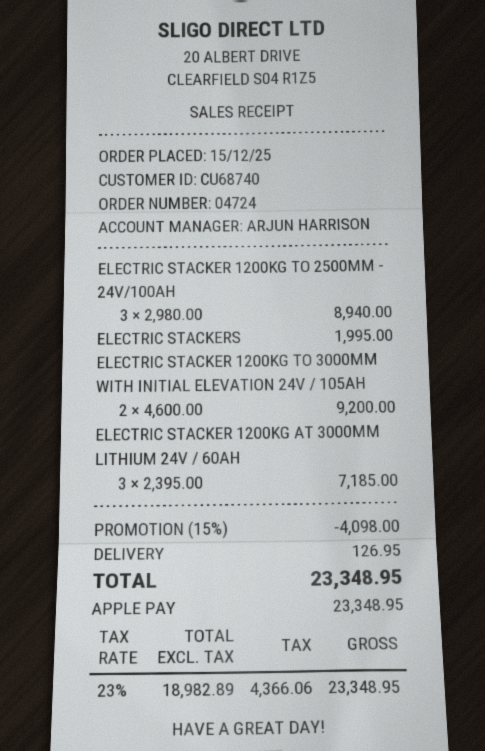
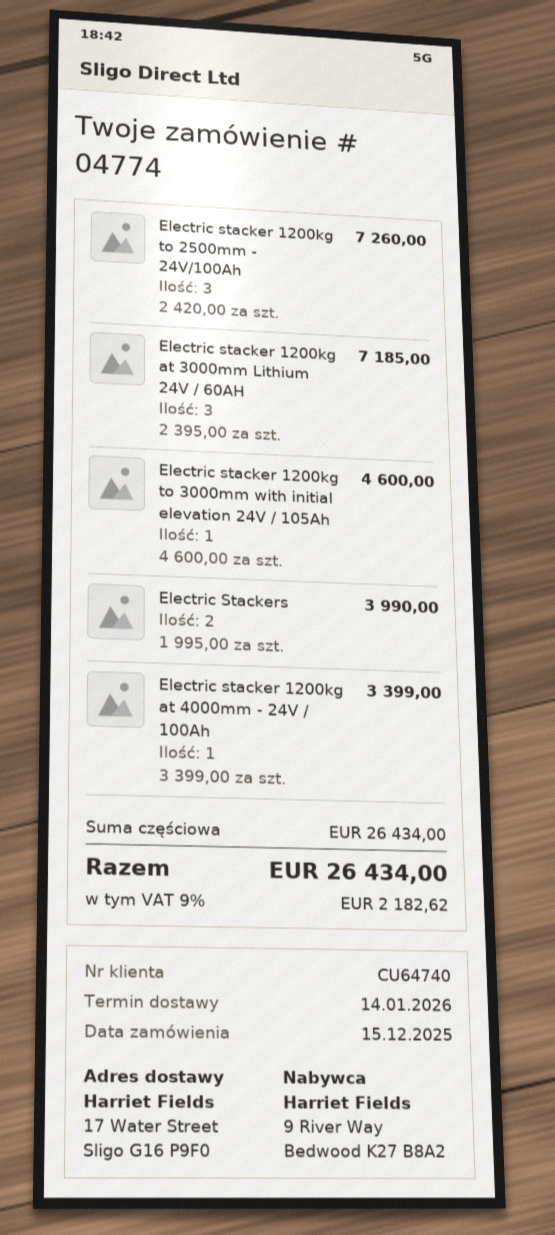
order number: 04724 -> 04774
customer number: CU68740 -> CU64740
ELECTRIC STACKER 1200KG TO 2500MM - 24V/100AH: 3 x 2980.00 = 8940.00 -> 3 x 2420.00 = 7260.00
ELECTRIC STACKERS: 1 x 1995.00 = 1995.00 -> 2 x 1995.00 = 3990.00
ELECTRIC STACKER 1200KG TO 3000MM WITH INITIAL ELEVATION 24V / 105AH: 2 x 4600.00 = 9200.00 -> 1 x 4600.00 = 4600.00
Electric stacker 1200kg at 4000mm - 24V / 100Ah: none -> 1 x 3399.00 = 3399.00
discount: 15% = 4098.00 -> none
shipping: 126.95 -> none
tax: 23% = 4366.06 -> 9% = 2182.62
total: 23348.95 -> 26434.00

